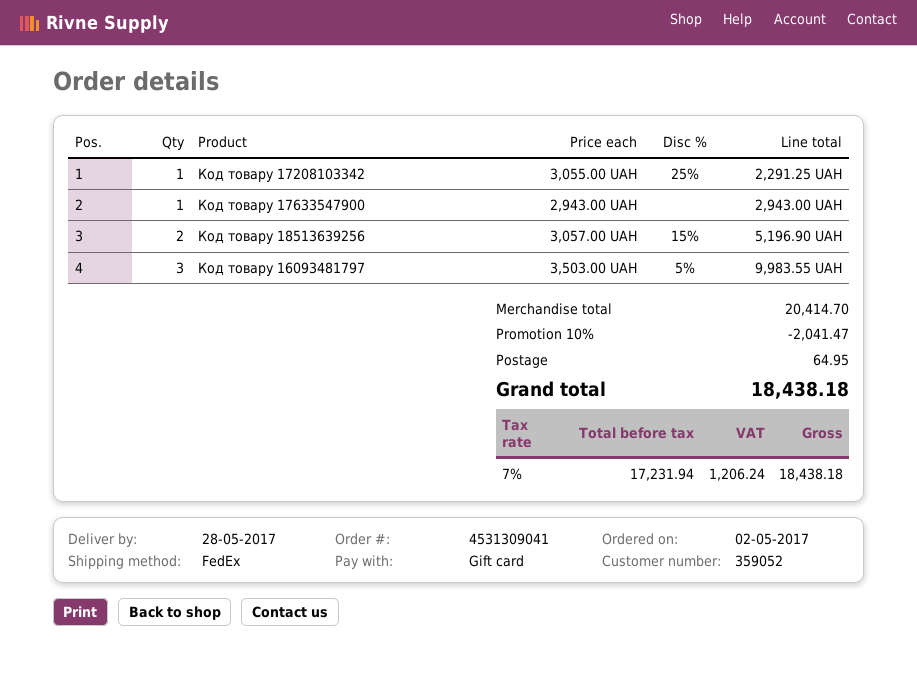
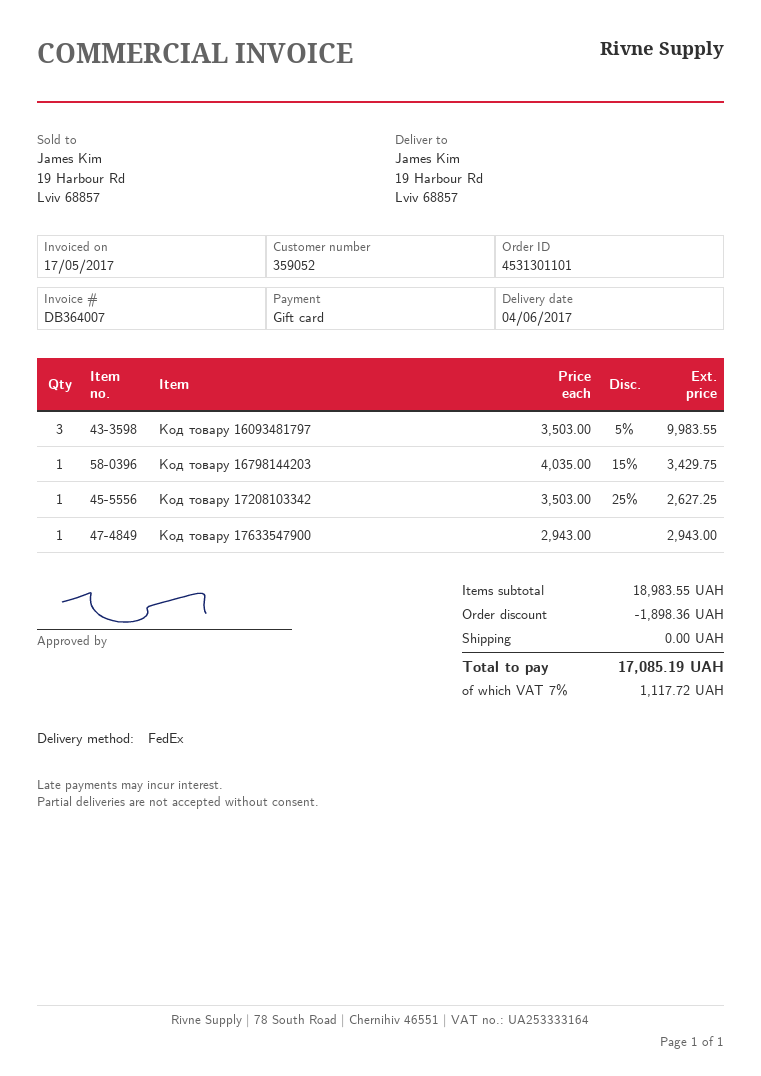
order number: 4531309041 -> 4531301101
delivery date: 2017-05-28 -> 2017-06-04
Код товару 17208103342: 1 x 3055.00 - 25% = 2291.25 -> 1 x 3503.00 - 25% = 2627.25
Код товару 18513639256: 2 x 3057.00 - 15% = 5196.90 -> none
Код товару 16798144203: none -> 1 x 4035.00 - 15% = 3429.75
subtotal: 20414.70 -> 18983.55
discount: 2041.47 -> 1898.36
shipping: 64.95 -> 0.00
tax: 7% = 1206.24 -> 7% = 1117.72
total: 18438.18 -> 17085.19

